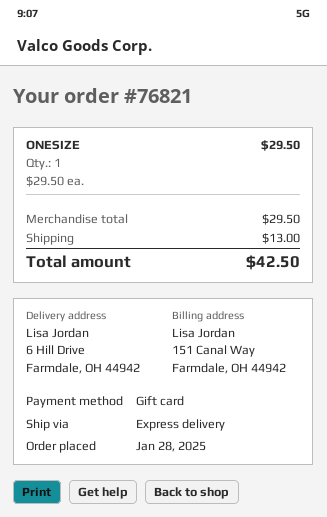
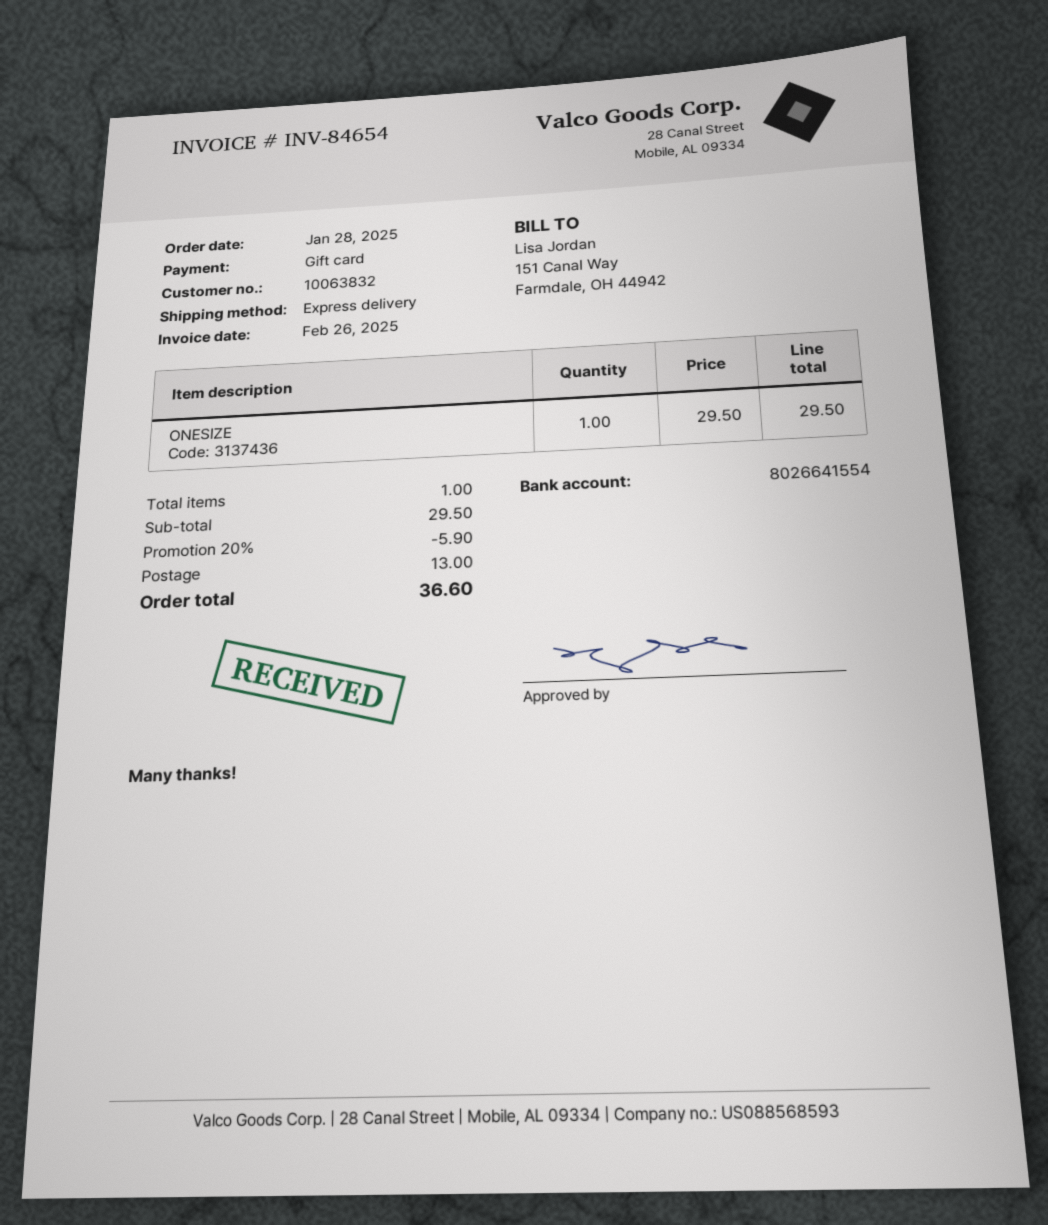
discount: none -> 20% = 5.90
total: 42.50 -> 36.60

